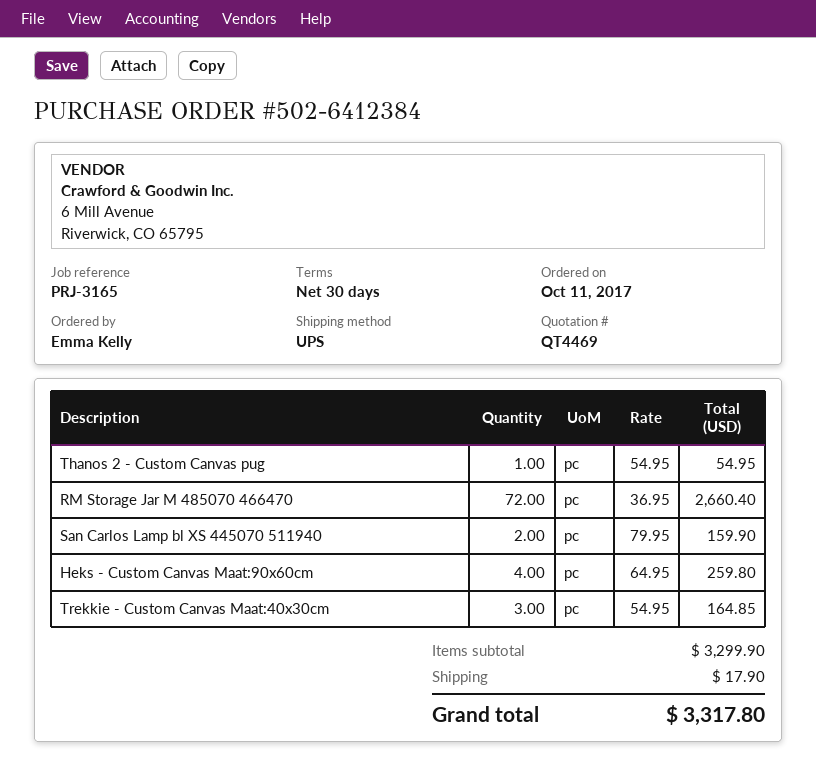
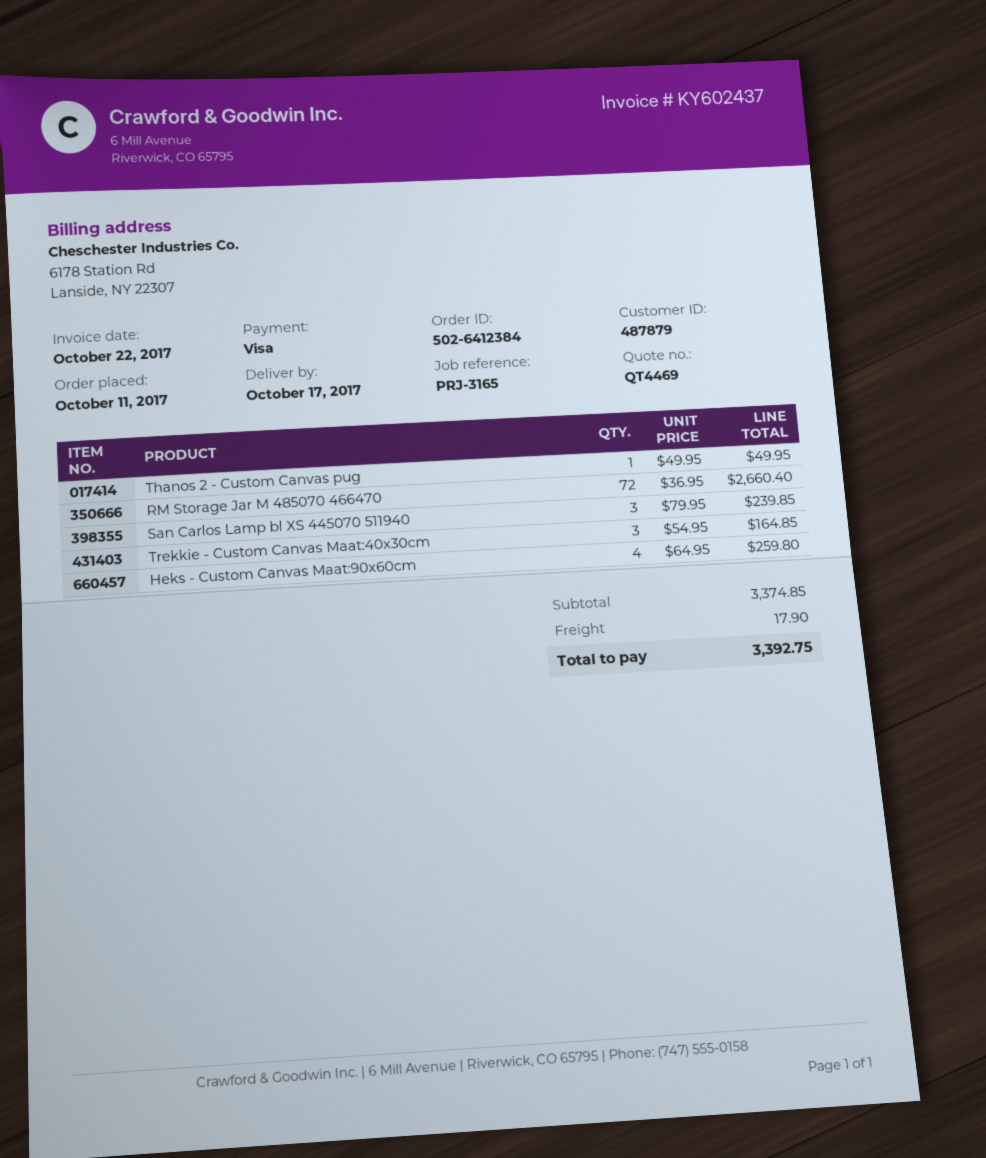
Thanos 2 - Custom Canvas pug: 1 x 54.95 = 54.95 -> 1 x 49.95 = 49.95
San Carlos Lamp bl XS 445070 511940: 2 x 79.95 = 159.90 -> 3 x 79.95 = 239.85
subtotal: 3299.90 -> 3374.85
total: 3317.80 -> 3392.75

